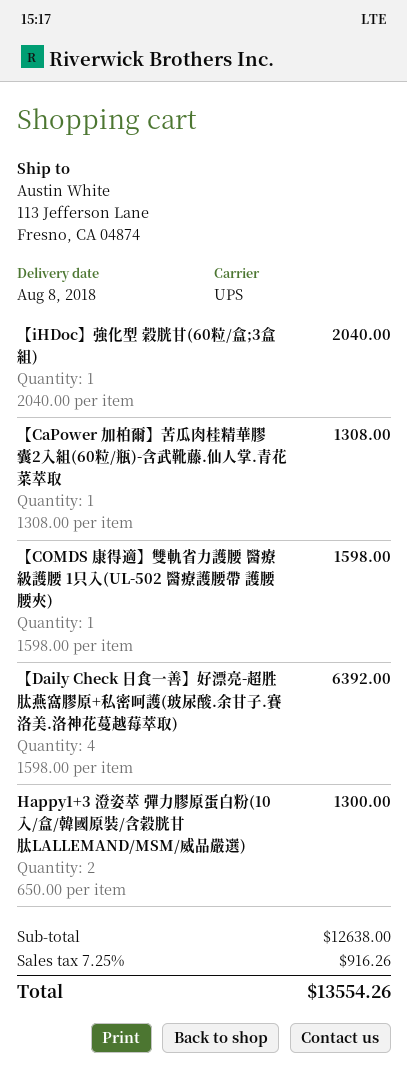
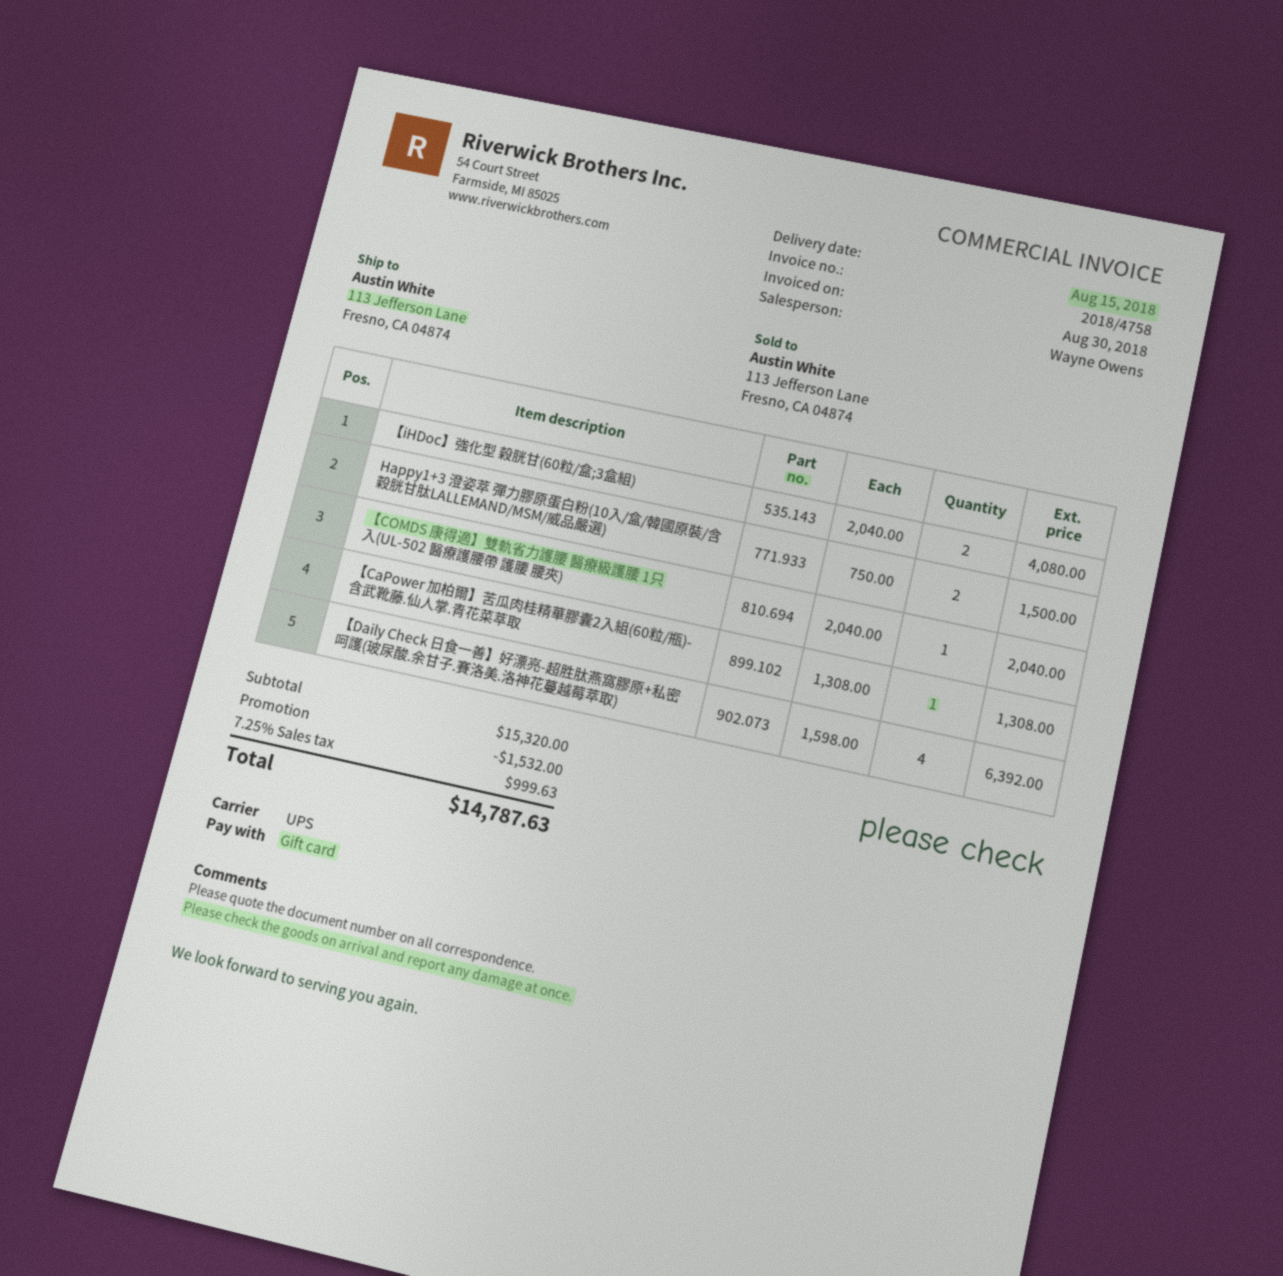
delivery date: 2018-08-08 -> 2018-08-15
【iHDoc】強化型 穀胱甘(60粒/盒;3盒組): 1 x 2040.00 = 2040.00 -> 2 x 2040.00 = 4080.00
【COMDS 康得適】雙軌省力護腰 醫療級護腰 1只入(UL-502 醫療護腰帶 護腰 腰夾): 1 x 1598.00 = 1598.00 -> 1 x 2040.00 = 2040.00
Happy1+3 澄姿萃 彈力膠原蛋白粉(10入/盒/韓國原裝/含穀胱甘肽LALLEMAND/MSM/威品嚴選): 2 x 650.00 = 1300.00 -> 2 x 750.00 = 1500.00
subtotal: 12638.00 -> 15320.00
discount: none -> 1532.00
tax: 7.25% = 916.26 -> 7.25% = 999.63
total: 13554.26 -> 14787.63

